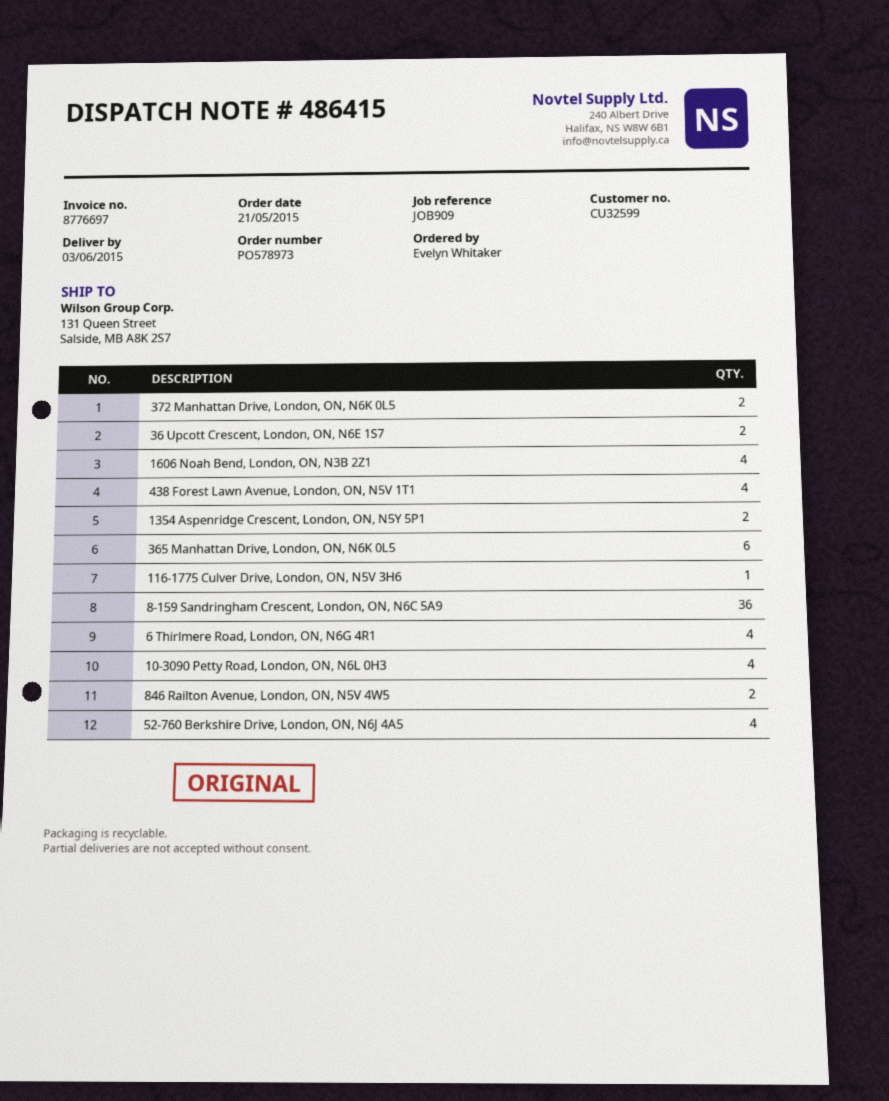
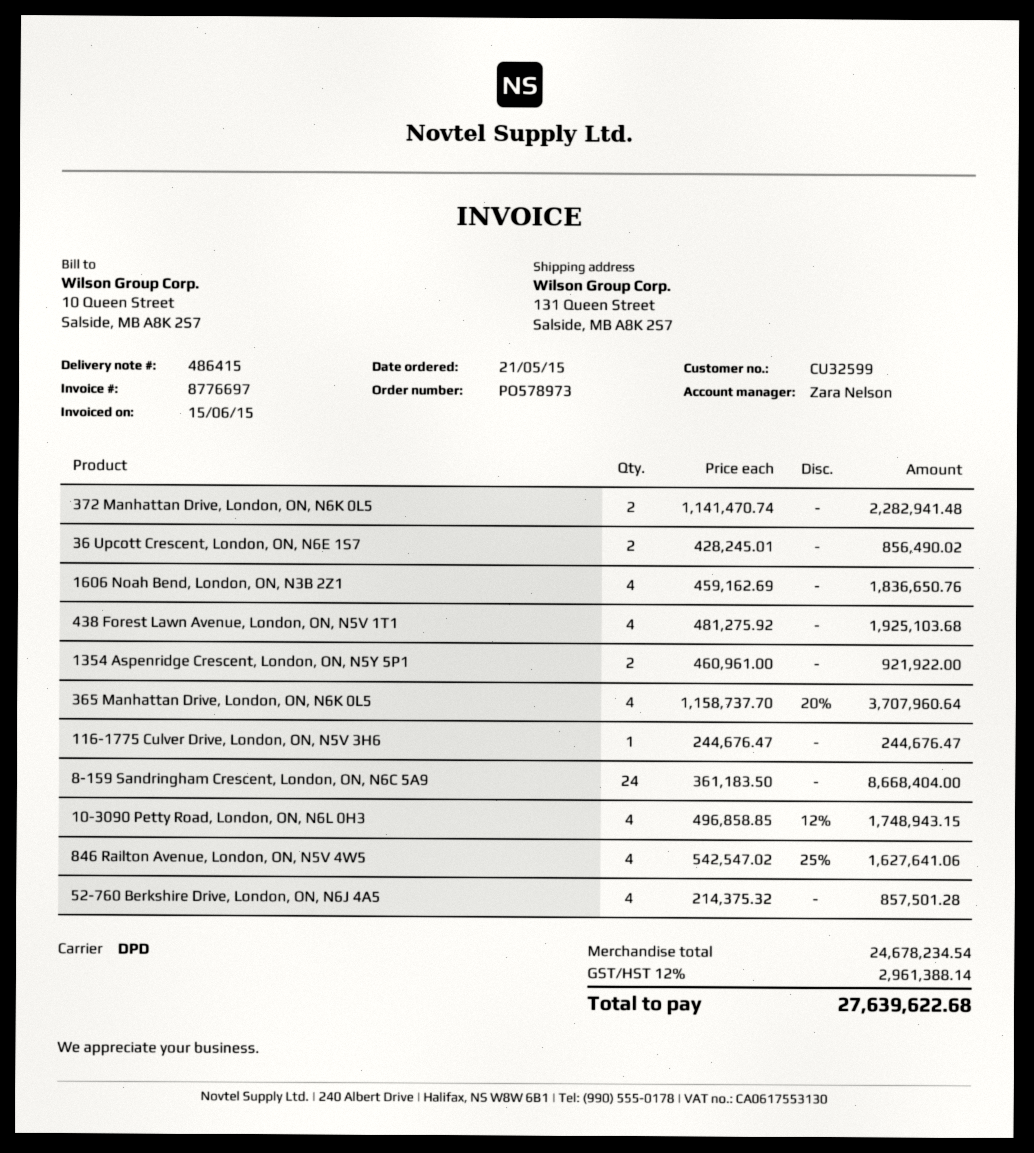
365 Manhattan Drive, London, ON, N6K 0L5: 6 -> 4
8-159 Sandringham Crescent, London, ON, N6C 5A9: 36 -> 24
6 Thirlmere Road, London, ON, N6G 4R1: 4 -> none
846 Railton Avenue, London, ON, N5V 4W5: 2 -> 4

